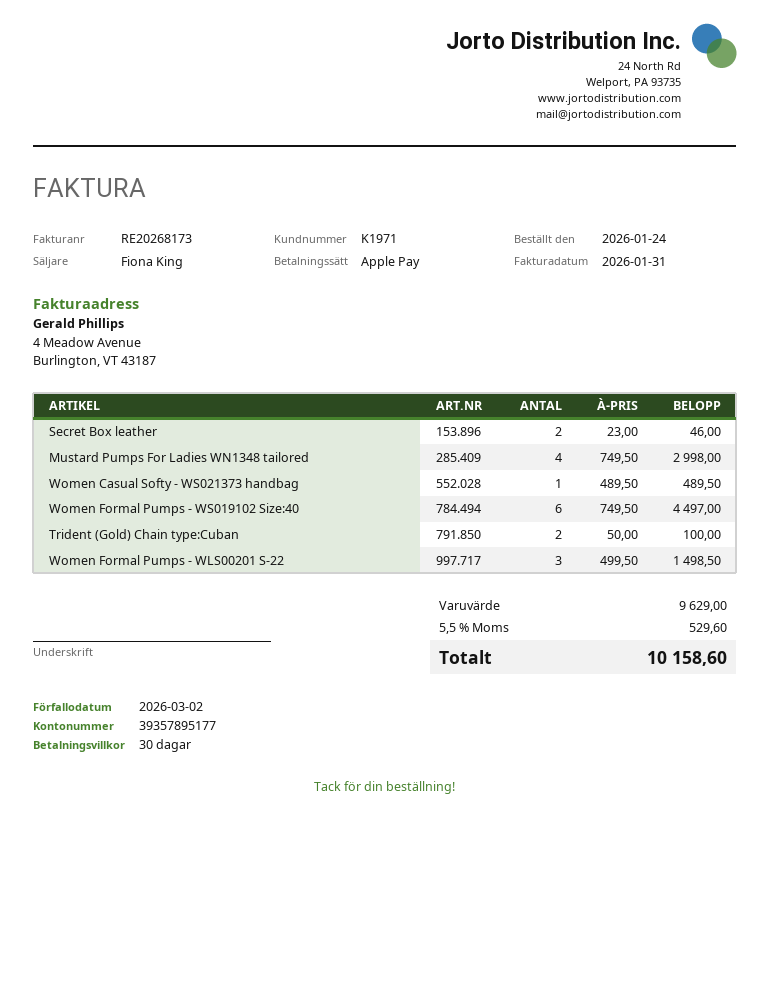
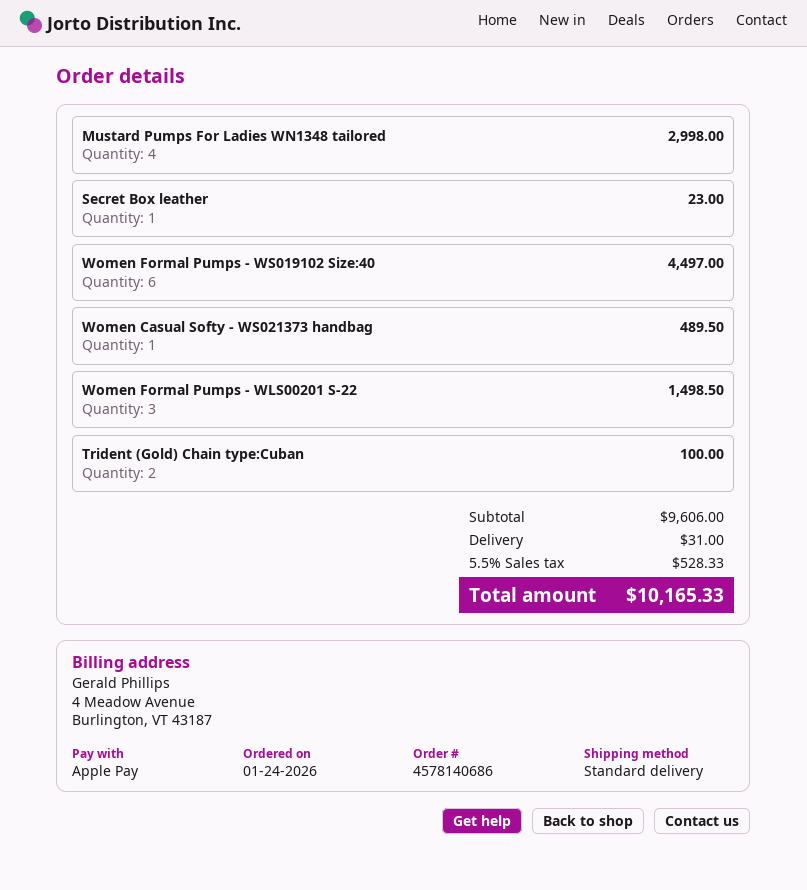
Secret Box leather: 2 for 46.00 -> 1 for 23.00
subtotal: 9629.00 -> 9606.00
shipping: none -> 31.00
tax: 5.5% = 529.60 -> 5.5% = 528.33
total: 10158.60 -> 10165.33

